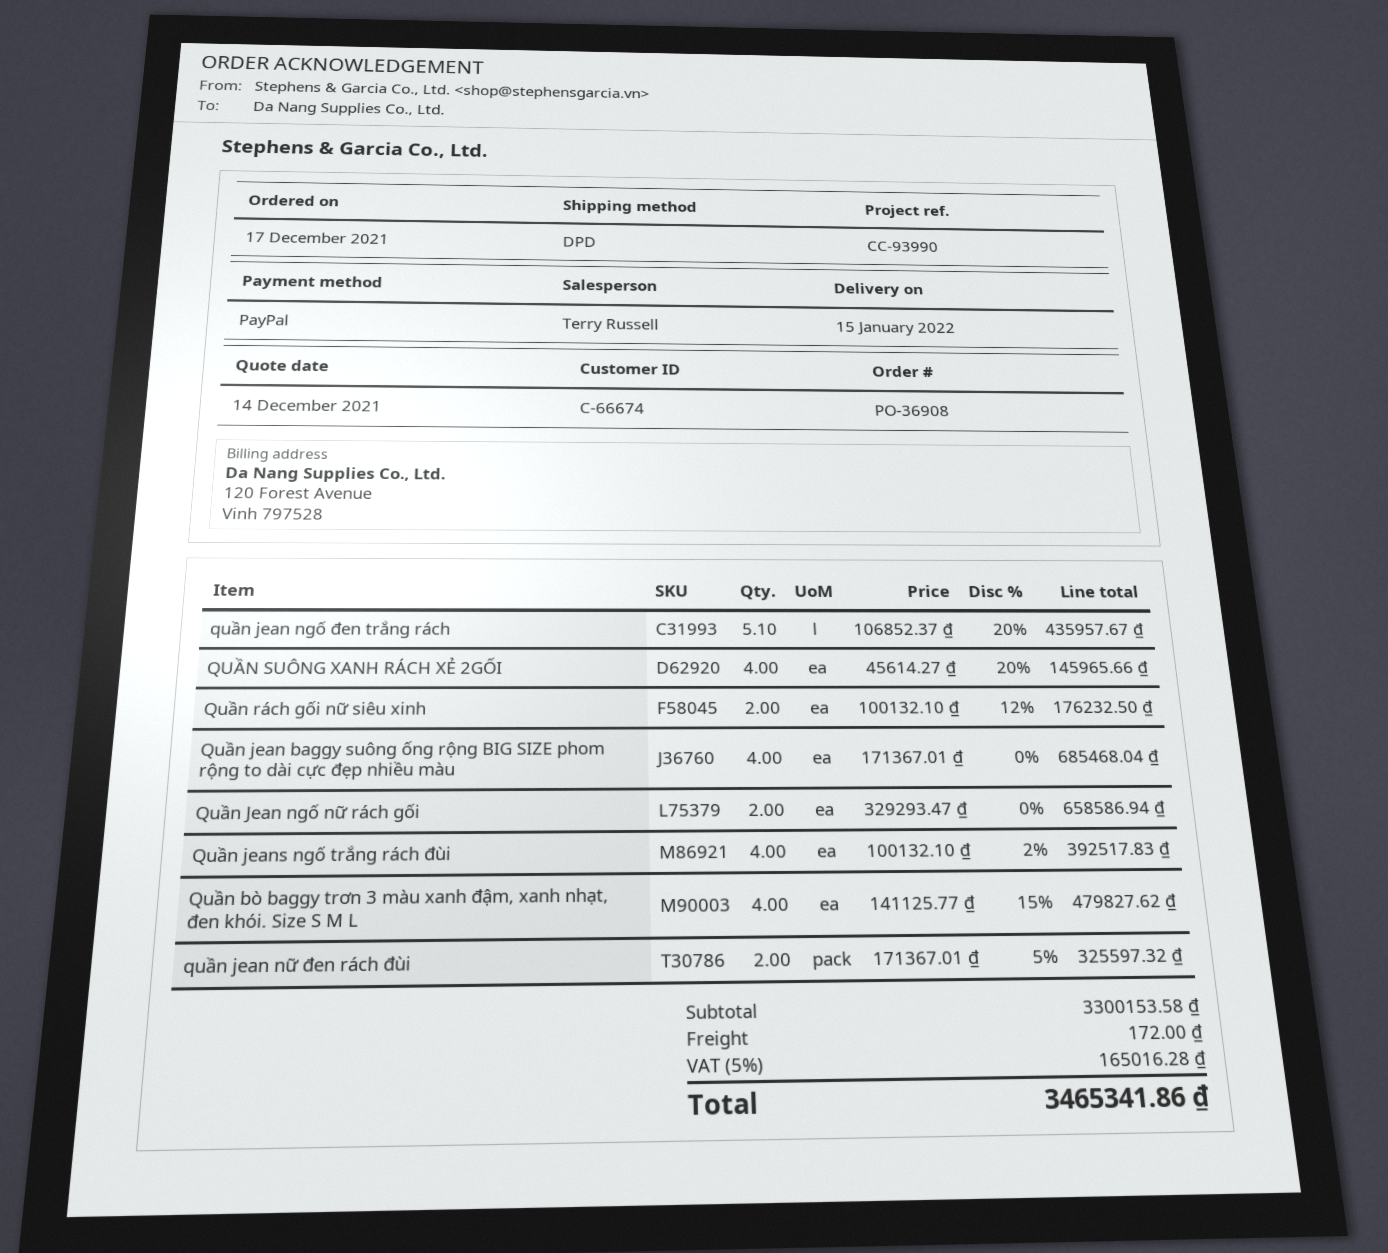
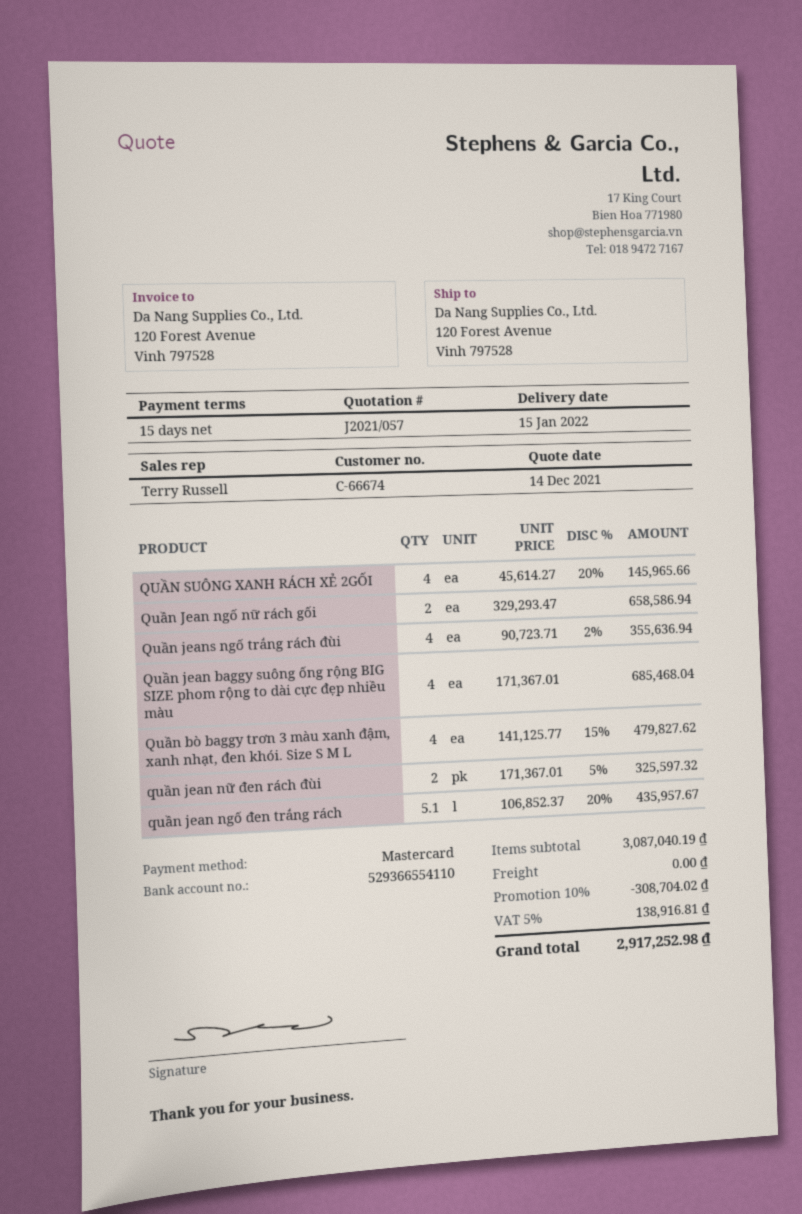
payment method: PayPal -> Mastercard
Quần rách gối nữ siêu xinh: 2 x 100132.10 - 12% = 176232.50 -> none
Quần jeans ngố trắng rách đùi: 4 x 100132.10 - 2% = 392517.83 -> 4 x 90723.71 - 2% = 355636.94
subtotal: 3300153.58 -> 3087040.19
discount: none -> 10% = 308704.02
shipping: 172.00 -> 0.00
tax: 5% = 165016.28 -> 5% = 138916.81
total: 3465341.86 -> 2917252.98

